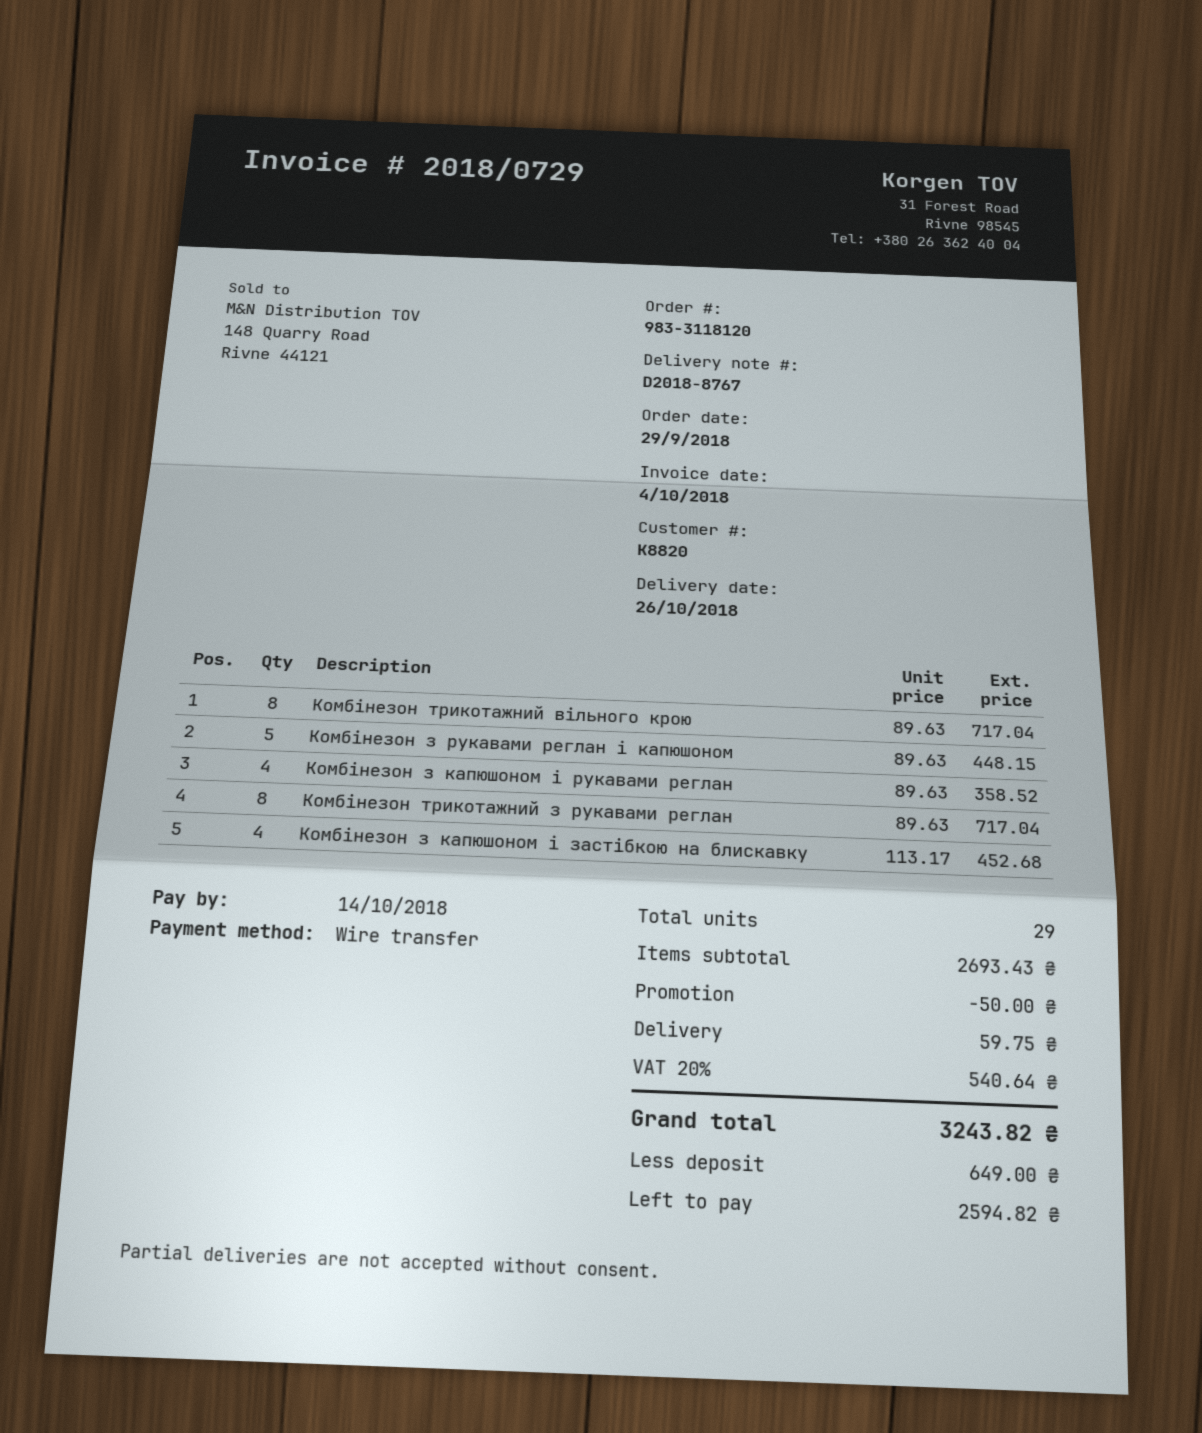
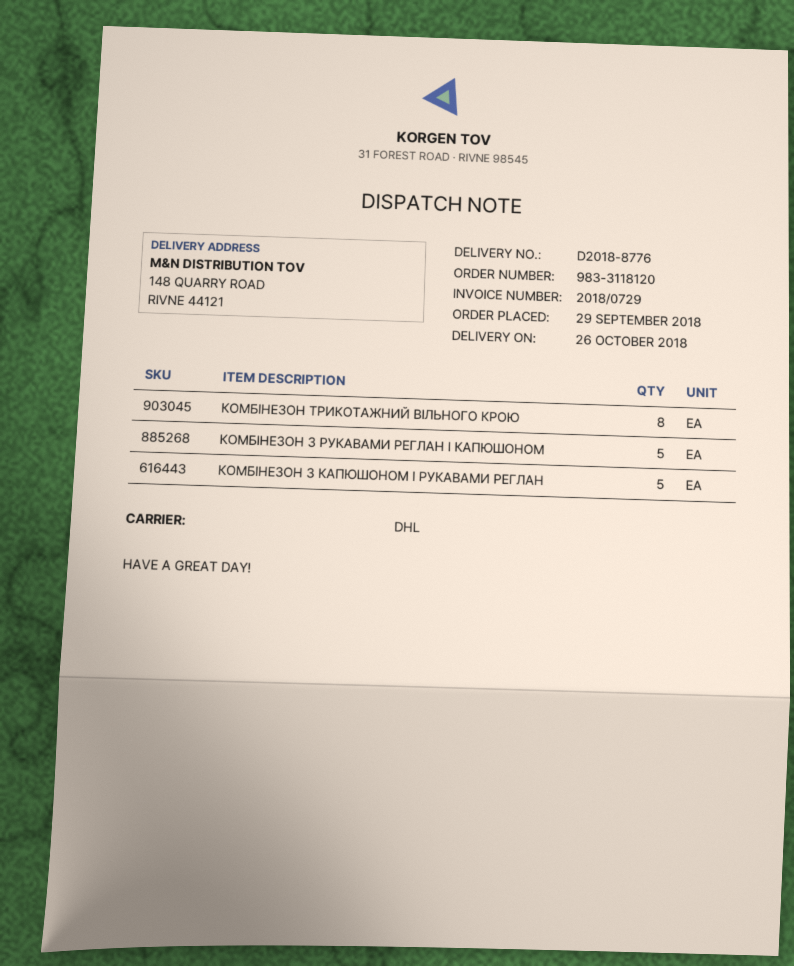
delivery note number: D2018-8767 -> D2018-8776
Комбінезон з капюшоном і рукавами реглан: 4 -> 5
Комбінезон трикотажний з рукавами реглан: 8 -> none
Комбінезон з капюшоном і застібкою на блискавку: 4 -> none

